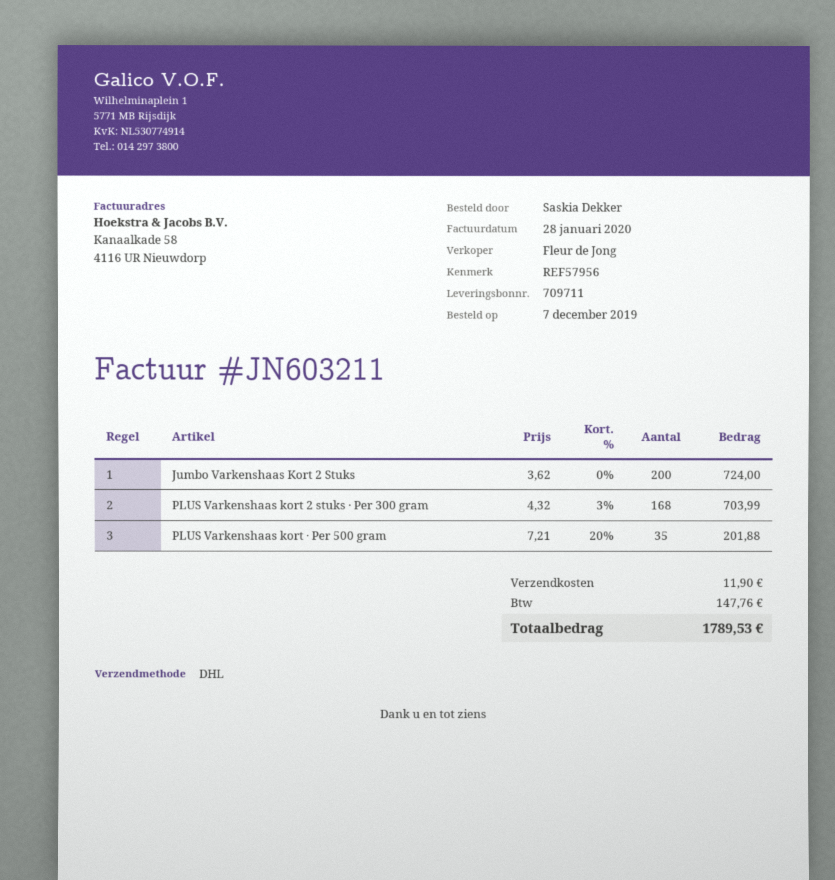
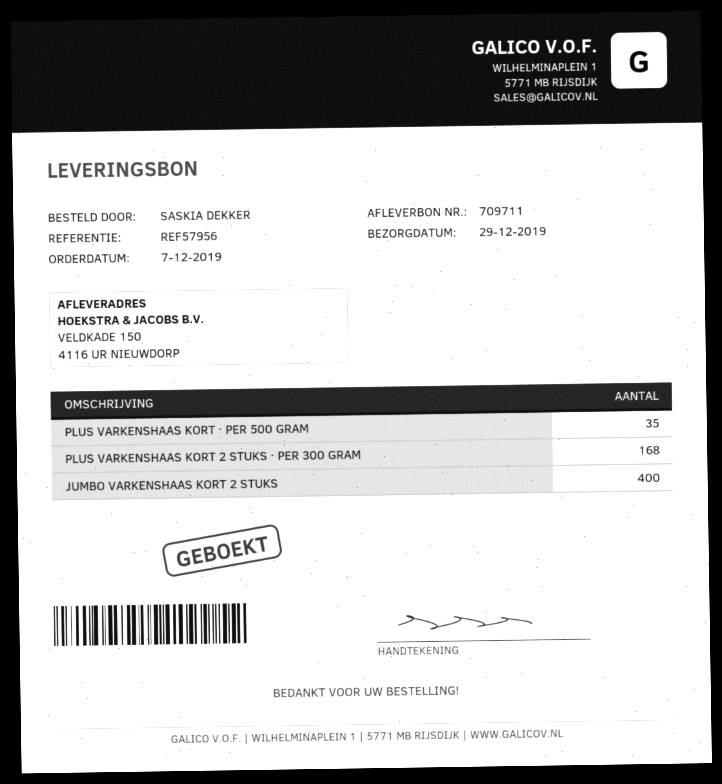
Jumbo Varkenshaas Kort 2 Stuks: 200 -> 400

